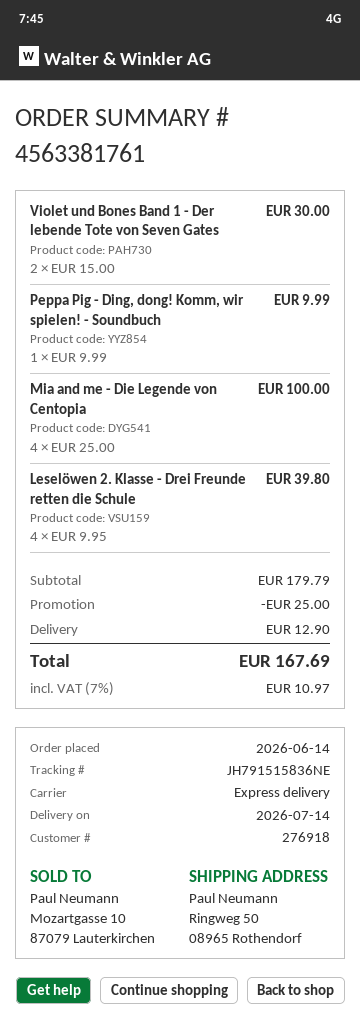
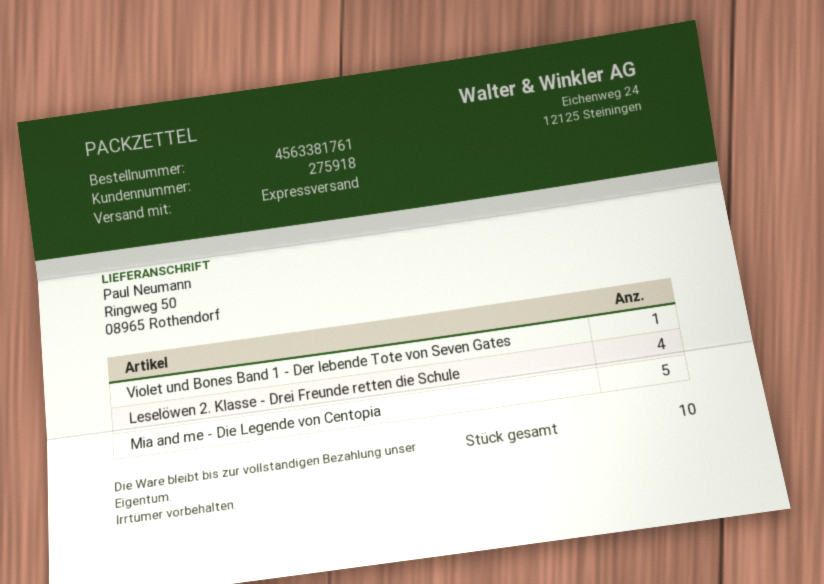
customer number: 276918 -> 275918
Violet und Bones Band 1 - Der lebende Tote von Seven Gates: 2 -> 1
Peppa Pig - Ding, dong! Komm, wir spielen! - Soundbuch: 1 -> none
Mia and me - Die Legende von Centopia: 4 -> 5

